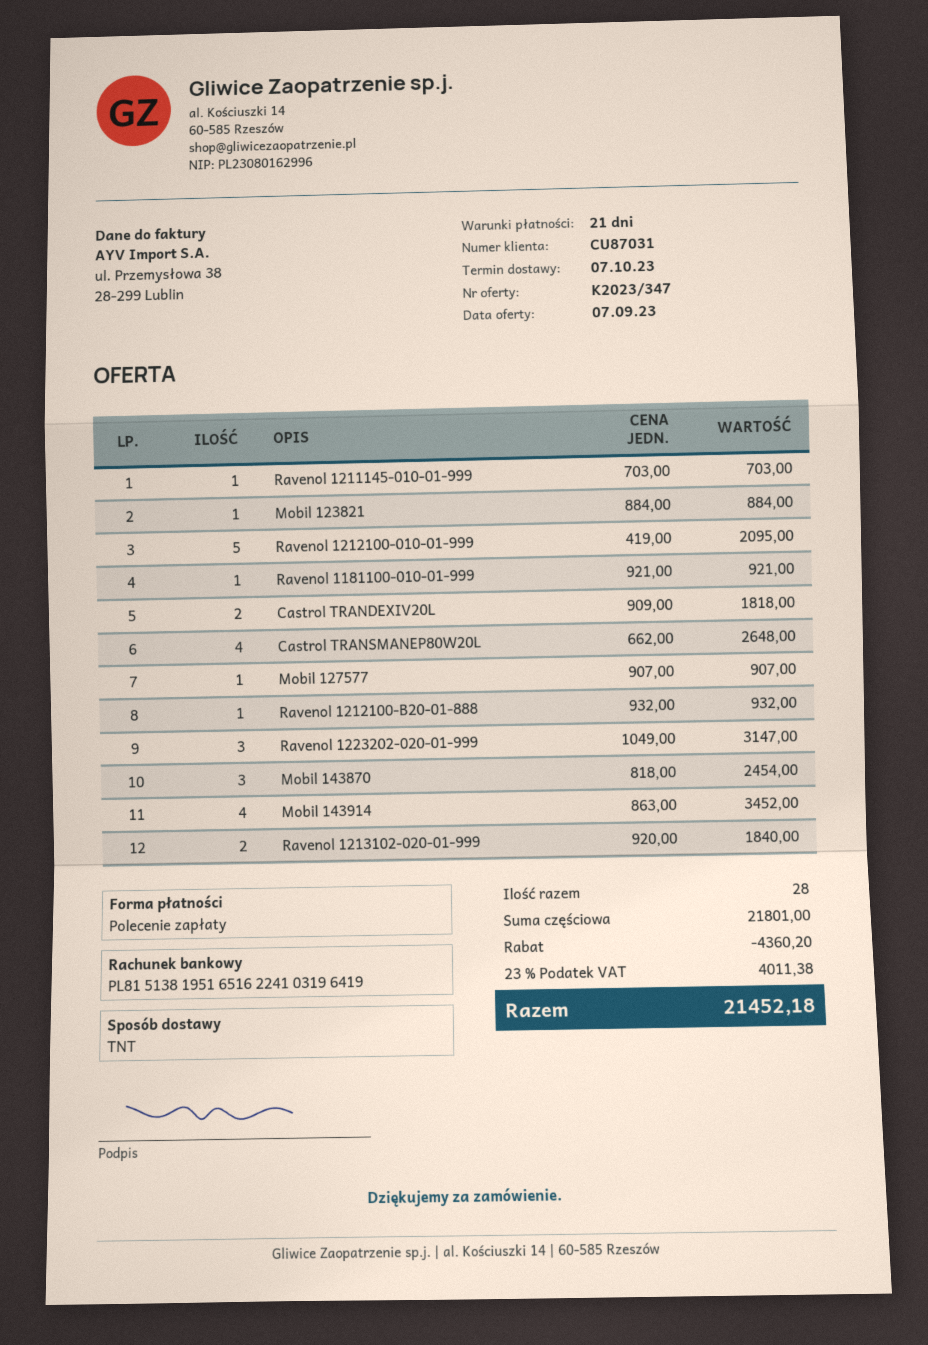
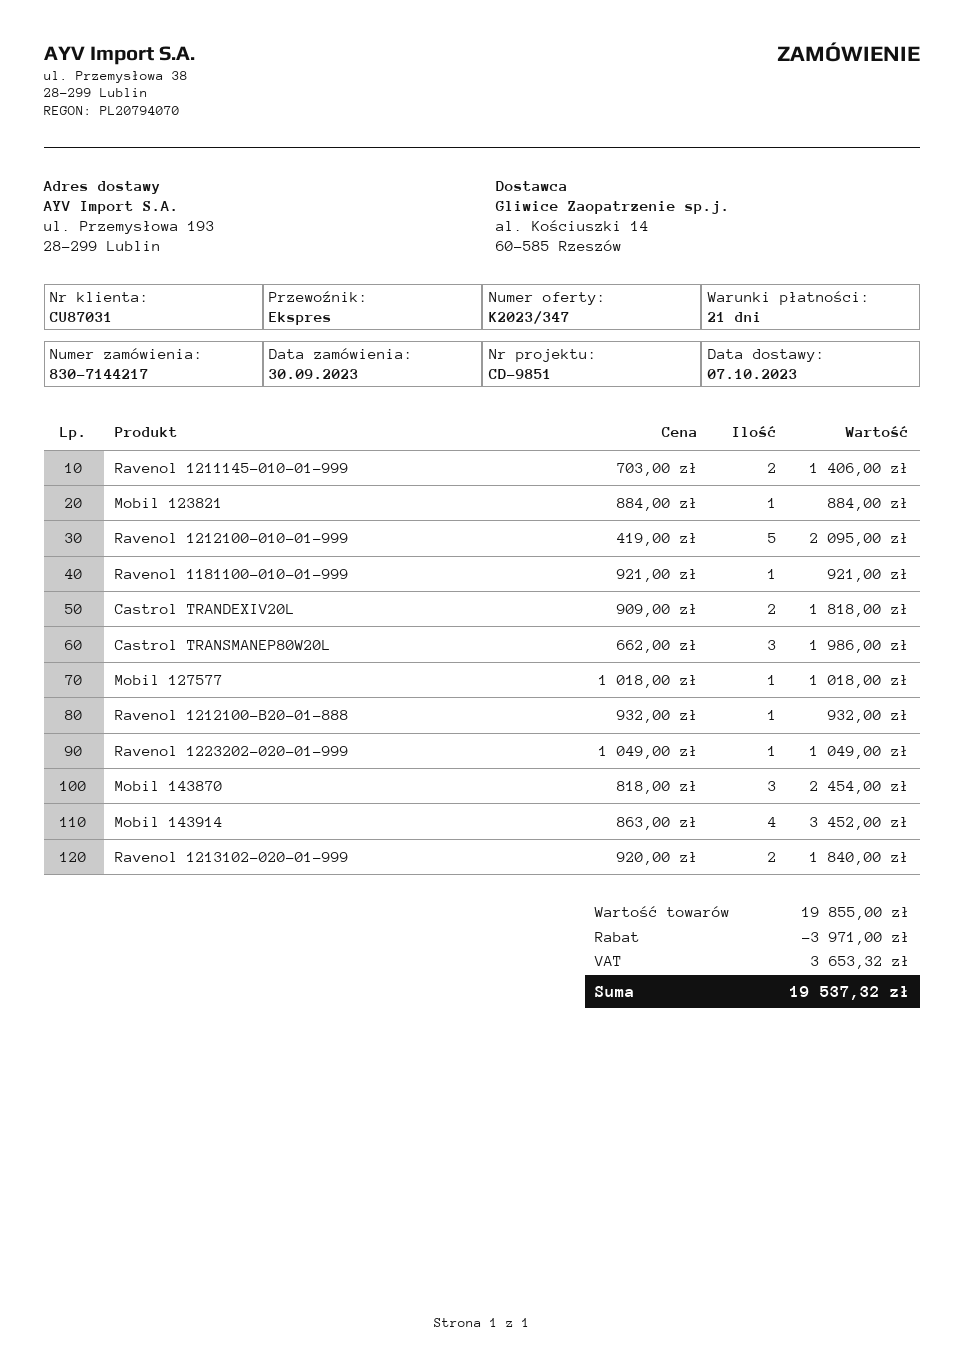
shipping method: TNT -> express
Ravenol 1211145-010-01-999: 1 x 703.00 = 703.00 -> 2 x 703.00 = 1406.00
Castrol TRANSMANEP80W20L: 4 x 662.00 = 2648.00 -> 3 x 662.00 = 1986.00
Mobil 127577: 1 x 907.00 = 907.00 -> 1 x 1018.00 = 1018.00
Ravenol 1223202-020-01-999: 3 x 1049.00 = 3147.00 -> 1 x 1049.00 = 1049.00
subtotal: 21801.00 -> 19855.00
discount: 4360.20 -> 3971.00
tax: 4011.38 -> 3653.32
total: 21452.18 -> 19537.32

